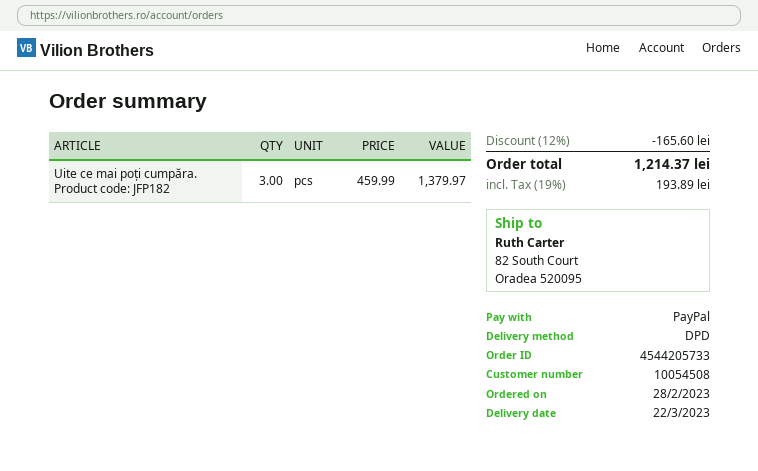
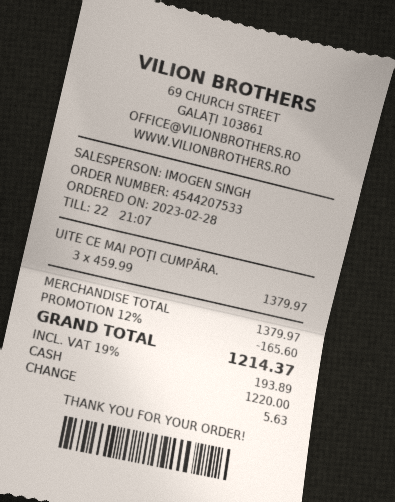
order number: 4544205733 -> 4544207533
payment method: PayPal -> cash

